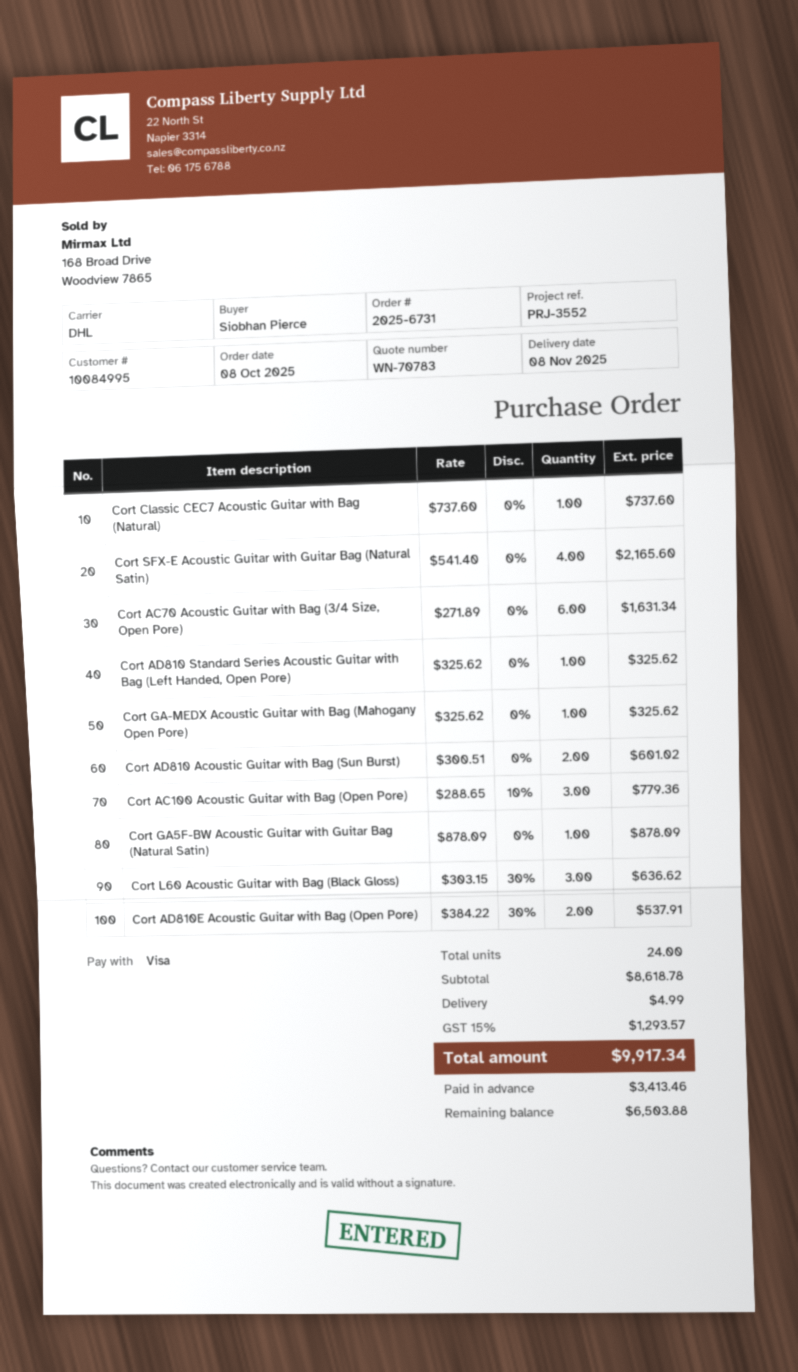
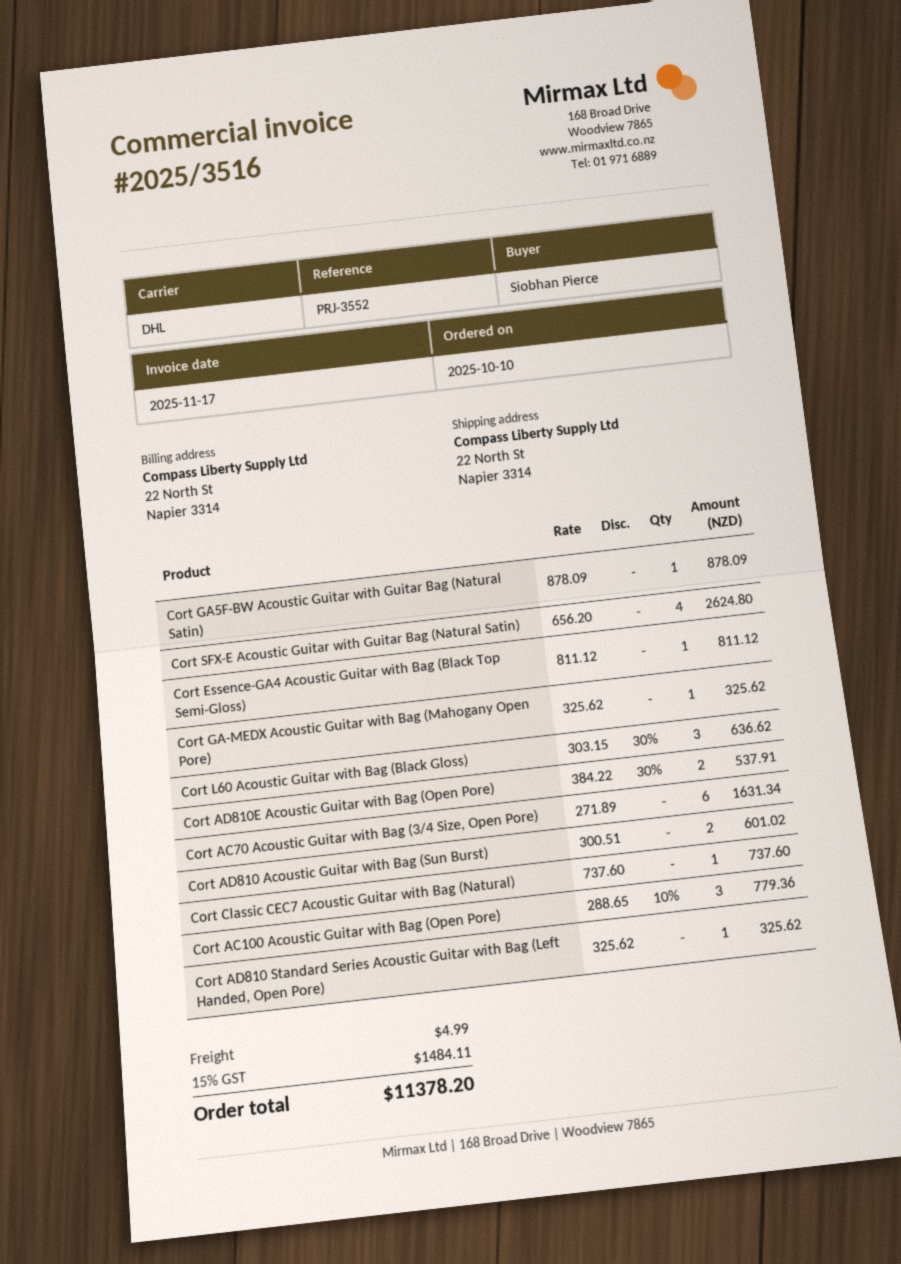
order date: 2025-10-08 -> 2025-10-10
Cort SFX-E Acoustic Guitar with Guitar Bag (Natural Satin): 4 x 541.40 = 2165.60 -> 4 x 656.20 = 2624.80
Cort Essence-GA4 Acoustic Guitar with Bag (Black Top Semi-Gloss): none -> 1 x 811.12 = 811.12
tax: 15% = 1293.57 -> 15% = 1484.11
total: 9917.34 -> 11378.20

